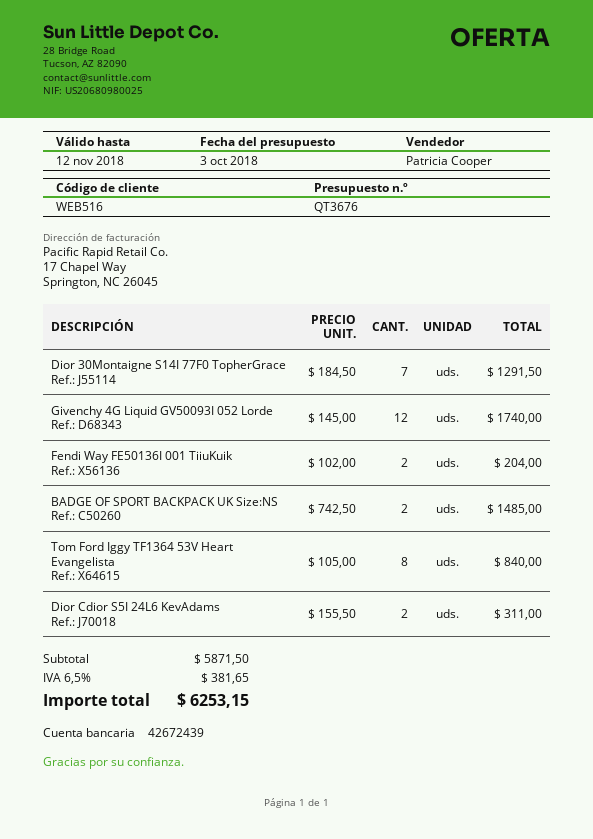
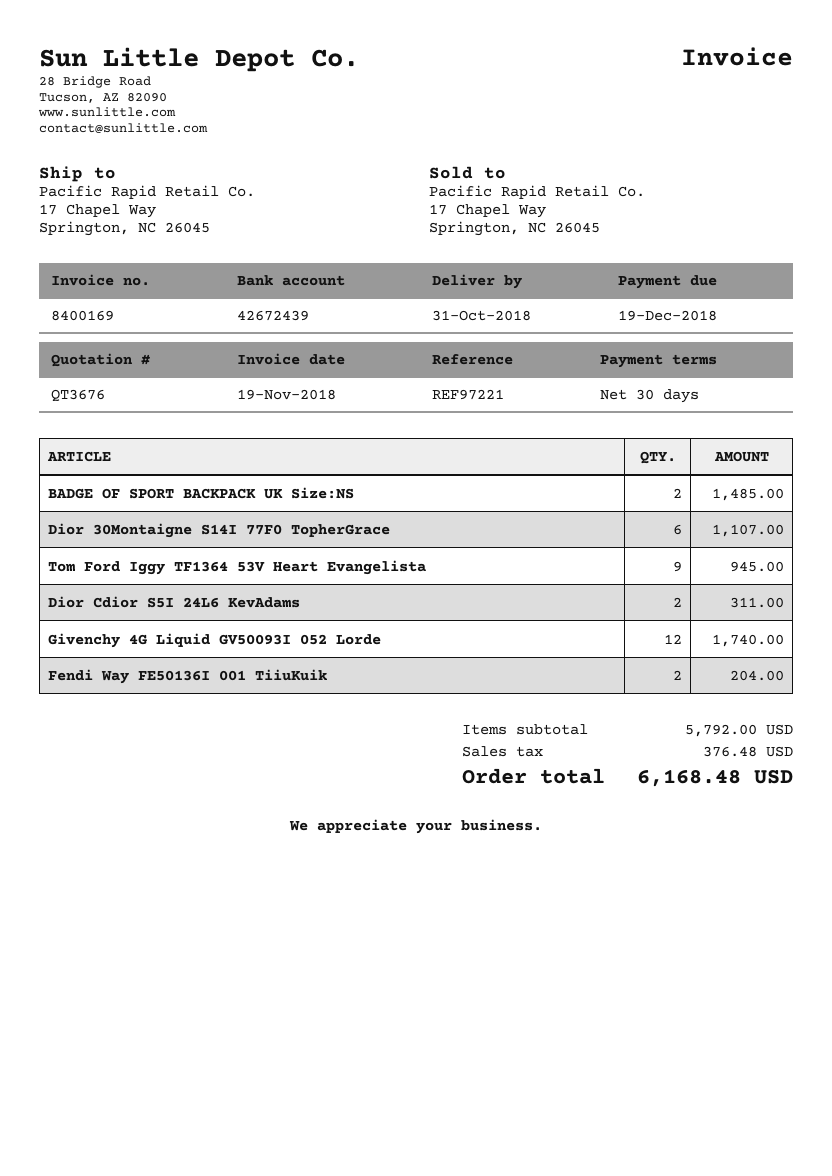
Dior 30Montaigne S14I 77F0 TopherGrace: 7 for 1291.50 -> 6 for 1107.00
Tom Ford Iggy TF1364 53V Heart Evangelista: 8 for 840.00 -> 9 for 945.00
subtotal: 5871.50 -> 5792.00
tax: 381.65 -> 376.48
total: 6253.15 -> 6168.48

